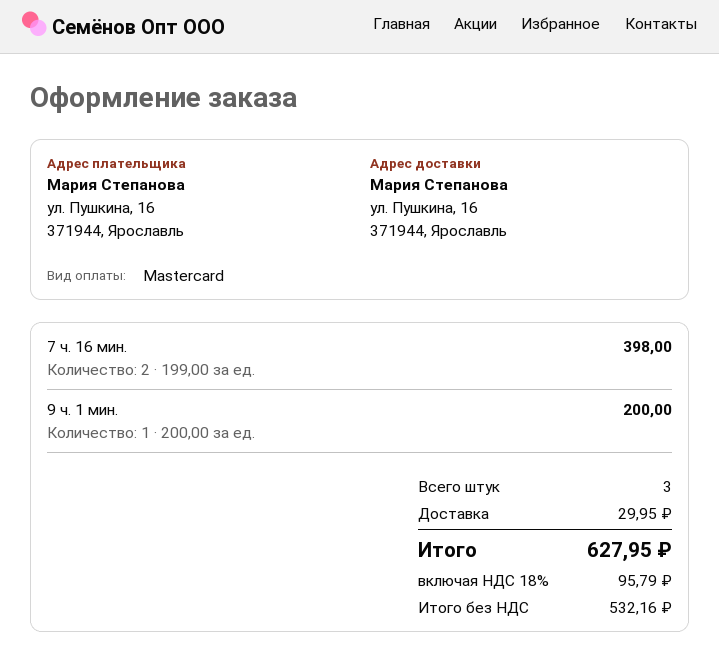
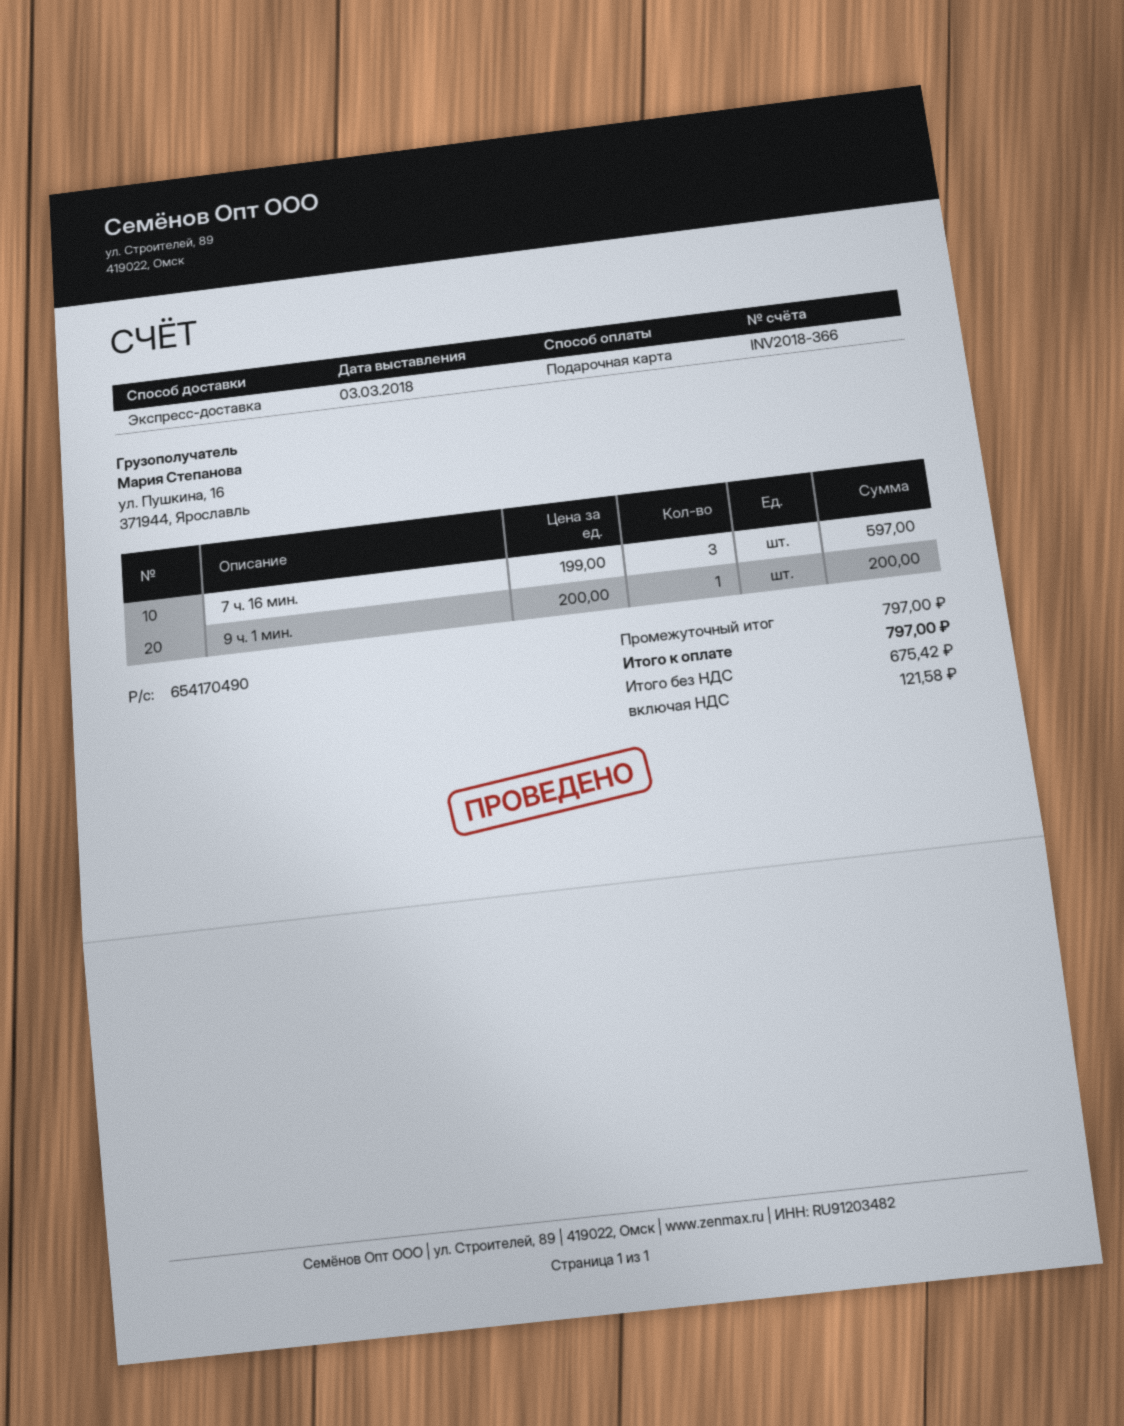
payment method: Mastercard -> gift card
7 ч. 16 мин.: 2 x 199.00 = 398.00 -> 3 x 199.00 = 597.00
shipping: 29.95 -> none
net: 532.16 -> 675.42
tax: 95.79 -> 121.58
total: 627.95 -> 797.00

